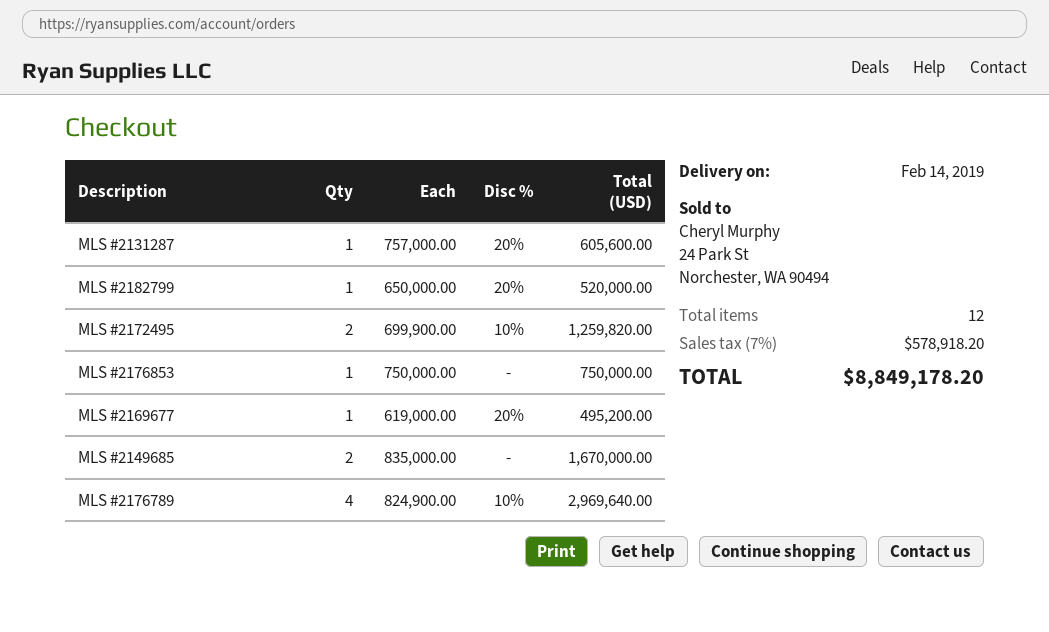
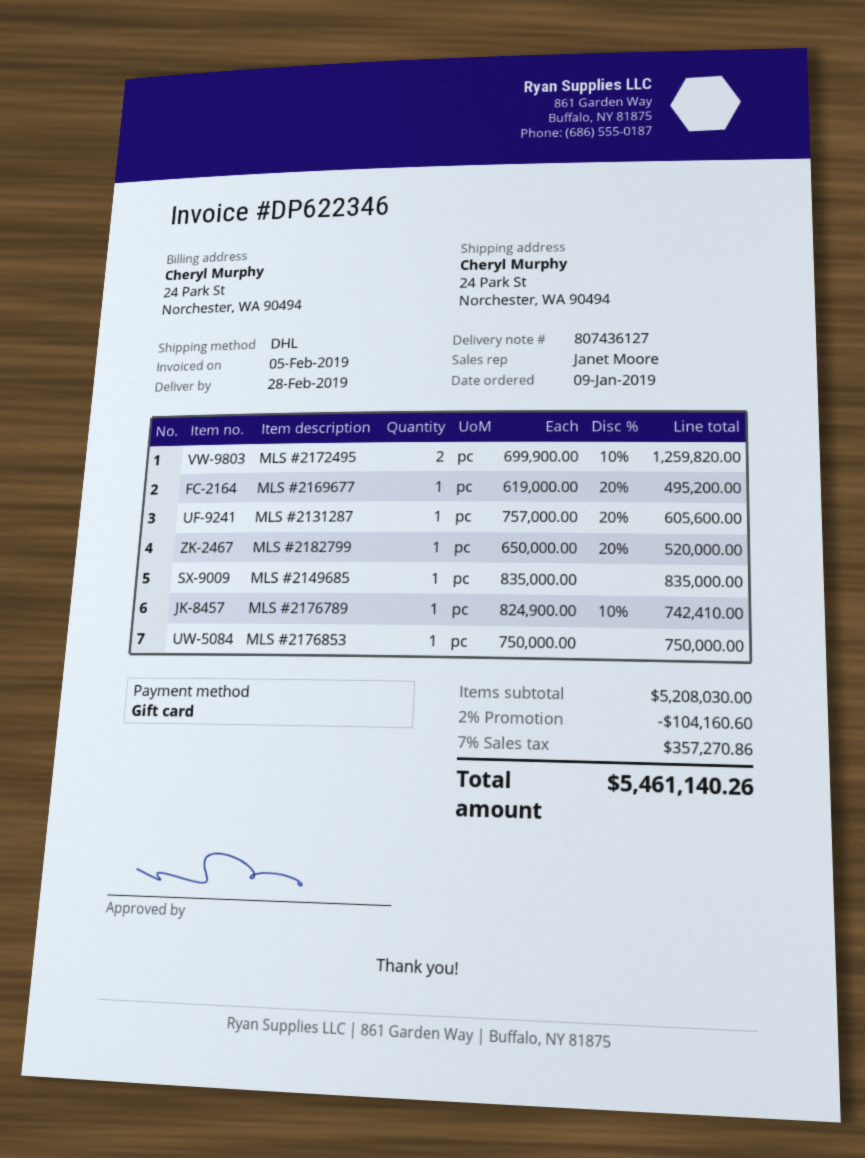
delivery date: 2019-02-14 -> 2019-02-28
MLS #2149685: 2 x 835000.00 = 1670000.00 -> 1 x 835000.00 = 835000.00
MLS #2176789: 4 x 824900.00 - 10% = 2969640.00 -> 1 x 824900.00 - 10% = 742410.00
discount: none -> 2% = 104160.60
tax: 7% = 578918.20 -> 7% = 357270.86
total: 8849178.20 -> 5461140.26

